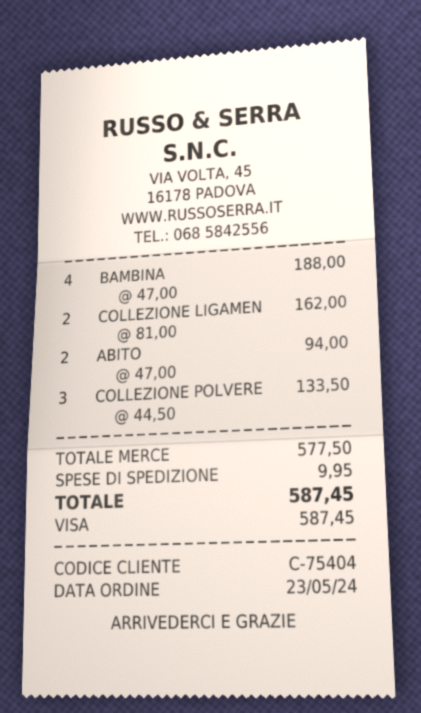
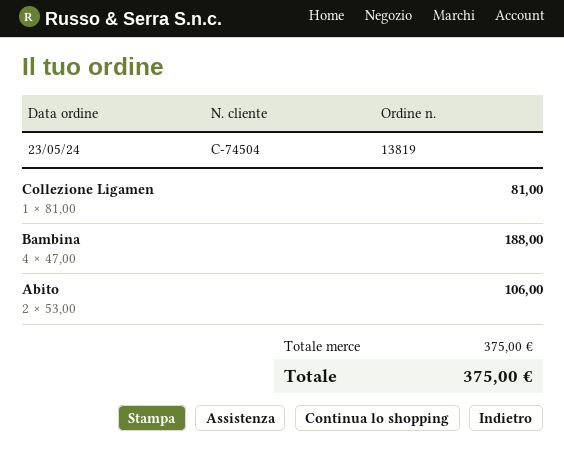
customer number: C-75404 -> C-74504
COLLEZIONE LIGAMEN: 2 x 81.00 = 162.00 -> 1 x 81.00 = 81.00
ABITO: 2 x 47.00 = 94.00 -> 2 x 53.00 = 106.00
COLLEZIONE POLVERE: 3 x 44.50 = 133.50 -> none
subtotal: 577.50 -> 375.00
shipping: 9.95 -> none
total: 587.45 -> 375.00

